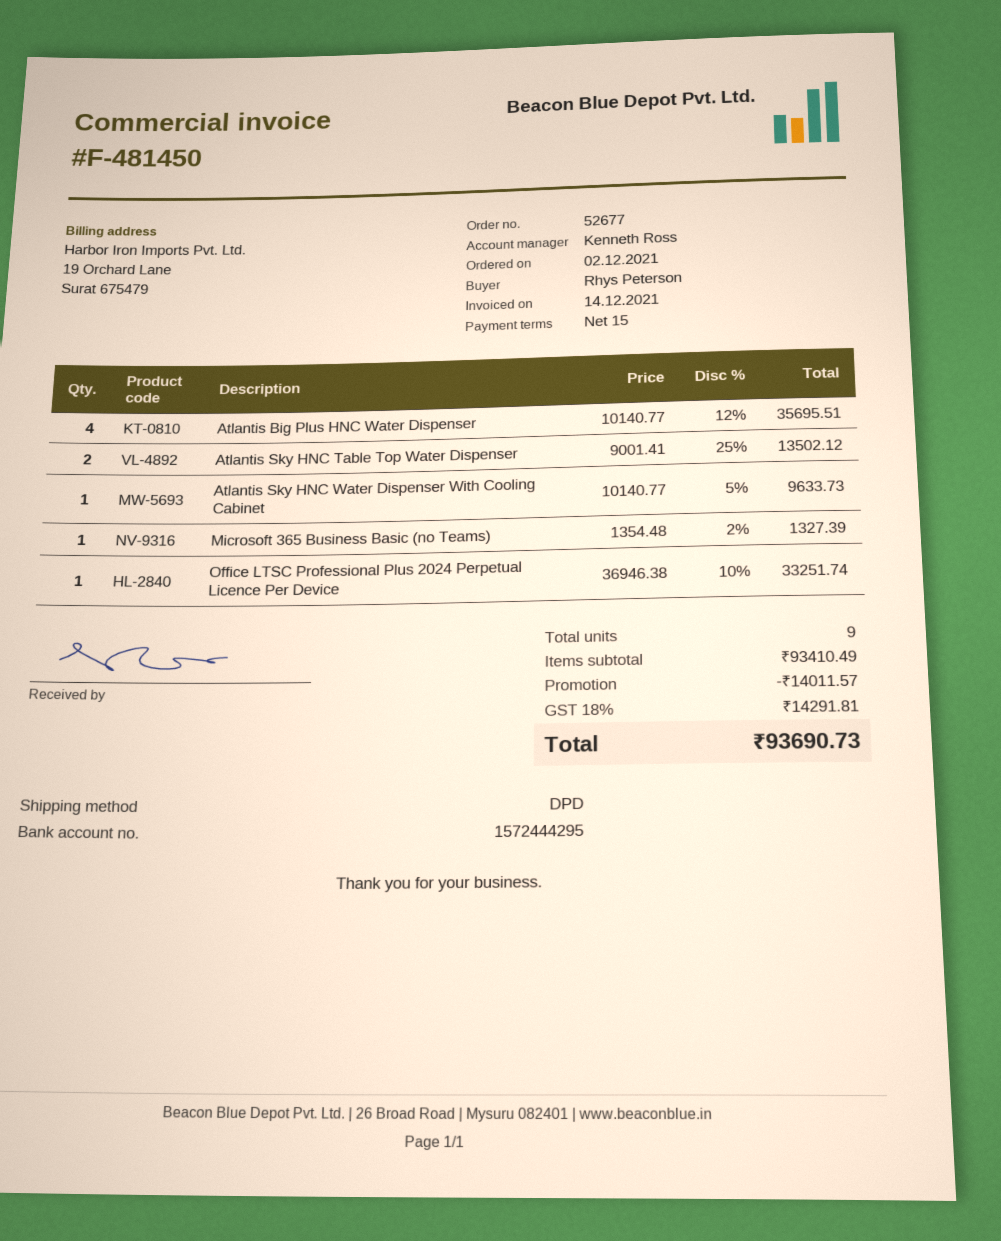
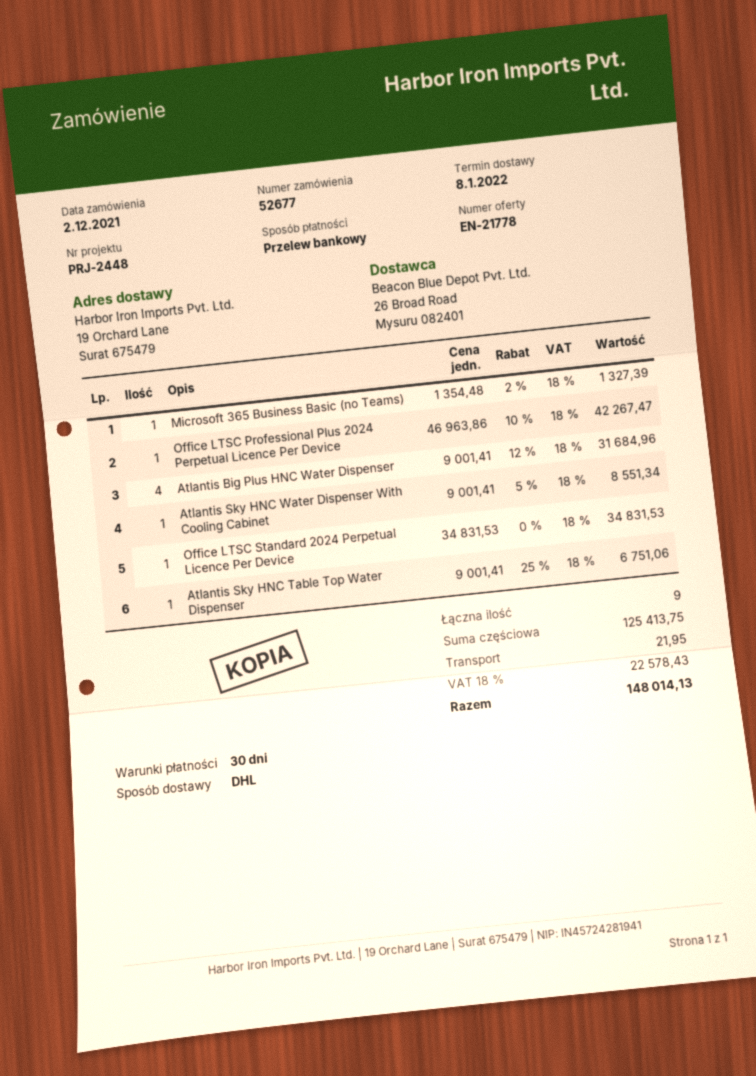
payment terms: 15 days -> 30 days
shipping method: DPD -> DHL
Atlantis Big Plus HNC Water Dispenser: 4 x 10140.77 - 12% = 35695.51 -> 4 x 9001.41 - 12% = 31684.96
Atlantis Sky HNC Table Top Water Dispenser: 2 x 9001.41 - 25% = 13502.12 -> 1 x 9001.41 - 25% = 6751.06
Atlantis Sky HNC Water Dispenser With Cooling Cabinet: 1 x 10140.77 - 5% = 9633.73 -> 1 x 9001.41 - 5% = 8551.34
Office LTSC Professional Plus 2024 Perpetual Licence Per Device: 1 x 36946.38 - 10% = 33251.74 -> 1 x 46963.86 - 10% = 42267.47
Office LTSC Standard 2024 Perpetual Licence Per Device: none -> 1 x 34831.53 = 34831.53
subtotal: 93410.49 -> 125413.75
discount: 14011.57 -> none
shipping: none -> 21.95
tax: 18% = 14291.81 -> 18% = 22578.43
total: 93690.73 -> 148014.13

